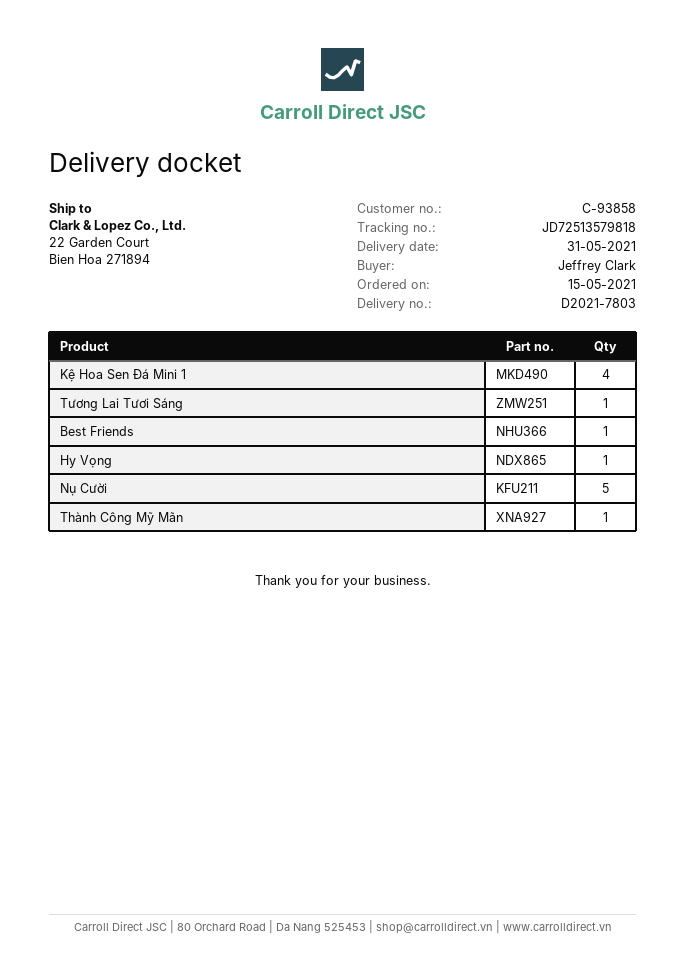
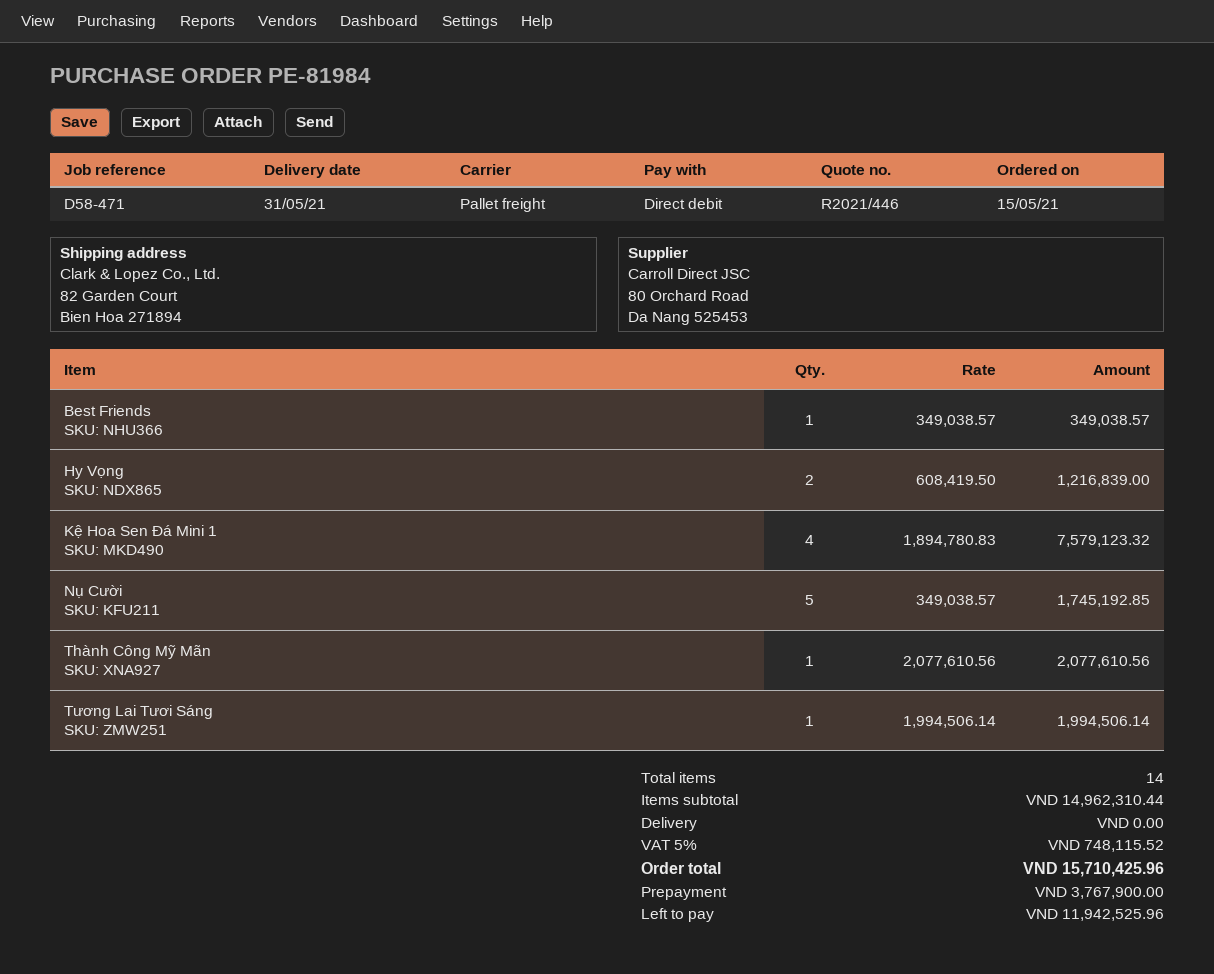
ship to: 22 Garden Court, Bien Hoa 271894 -> 82 Garden Court, Bien Hoa 271894
Hy Vọng: 1 -> 2

